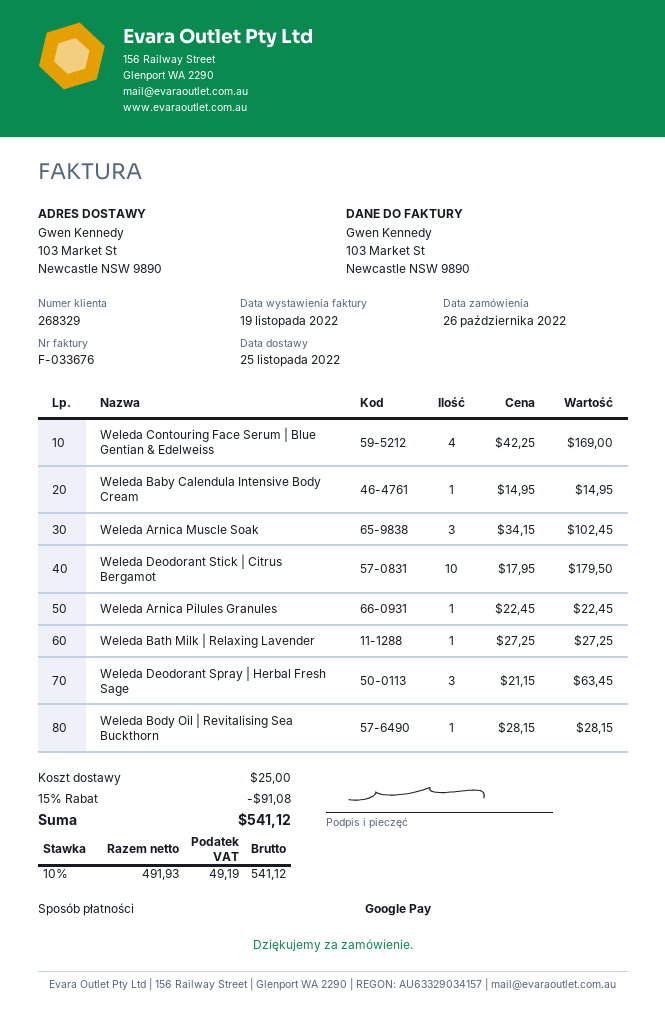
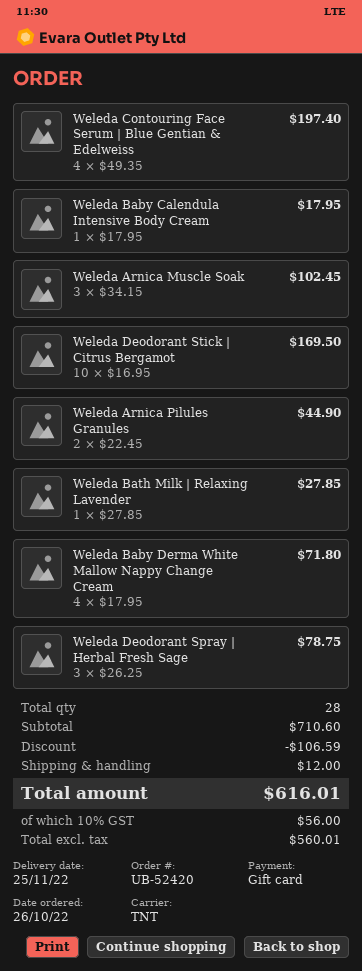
payment method: Google Pay -> gift card
Weleda Contouring Face Serum | Blue Gentian & Edelweiss: 4 x 42.25 = 169.00 -> 4 x 49.35 = 197.40
Weleda Baby Calendula Intensive Body Cream: 1 x 14.95 = 14.95 -> 1 x 17.95 = 17.95
Weleda Deodorant Stick | Citrus Bergamot: 10 x 17.95 = 179.50 -> 10 x 16.95 = 169.50
Weleda Arnica Pilules Granules: 1 x 22.45 = 22.45 -> 2 x 22.45 = 44.90
Weleda Bath Milk | Relaxing Lavender: 1 x 27.25 = 27.25 -> 1 x 27.85 = 27.85
Weleda Deodorant Spray | Herbal Fresh Sage: 3 x 21.15 = 63.45 -> 3 x 26.25 = 78.75
Weleda Body Oil | Revitalising Sea Buckthorn: 1 x 28.15 = 28.15 -> none
Weleda Baby Derma White Mallow Nappy Change Cream: none -> 4 x 17.95 = 71.80
discount: 91.08 -> 106.59
shipping: 25.00 -> 12.00
net: 491.93 -> 560.01
tax: 10% = 49.19 -> 10% = 56.00
total: 541.12 -> 616.01

